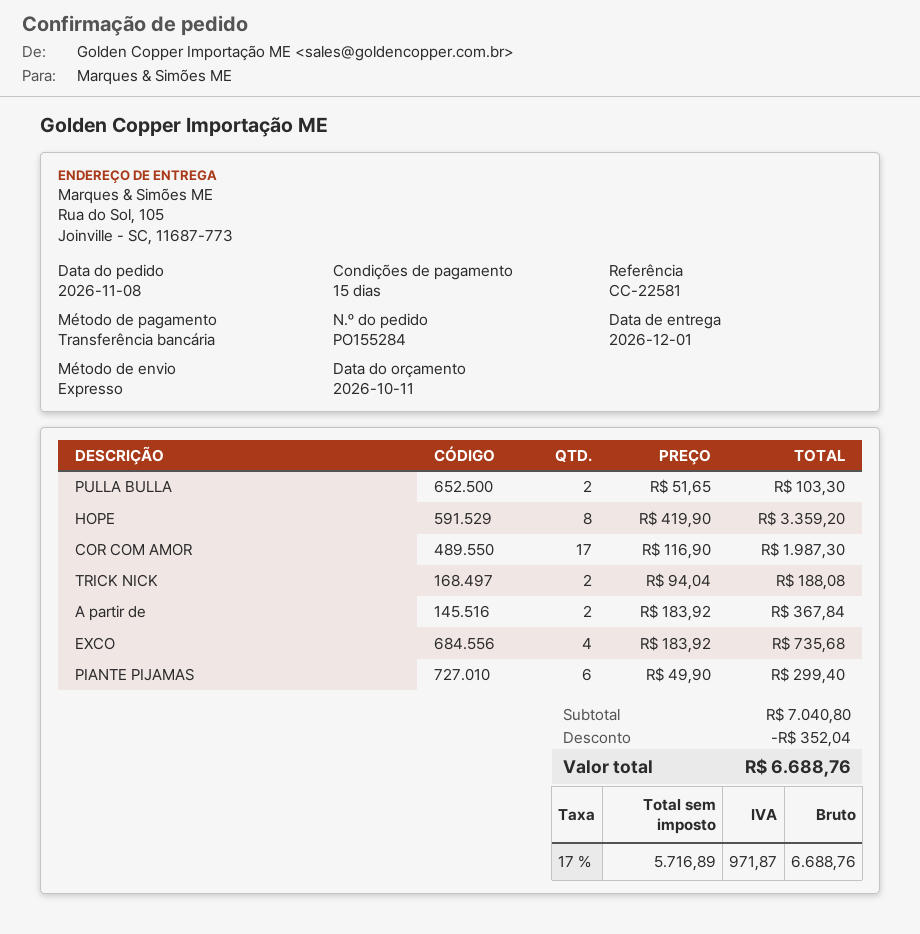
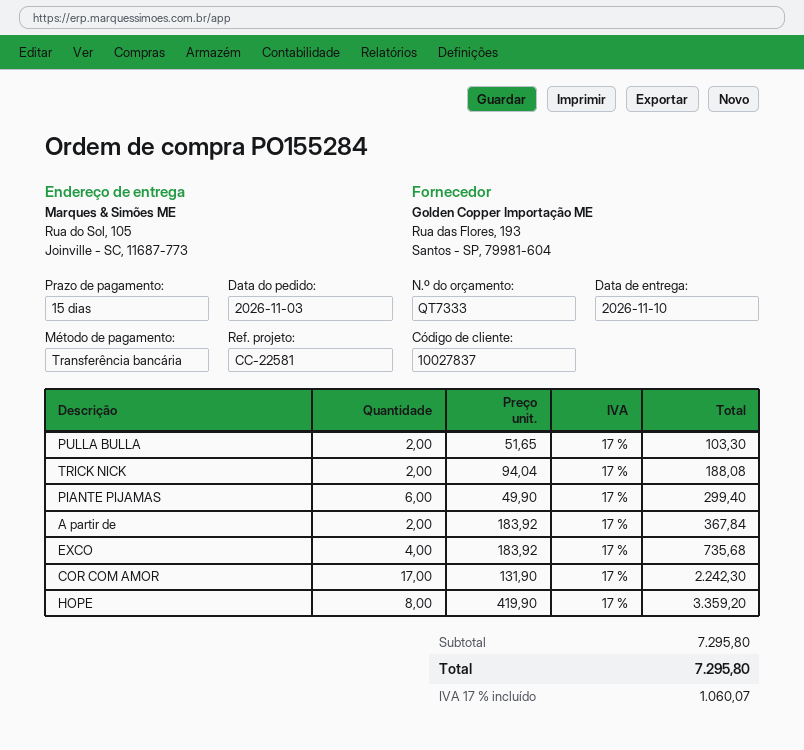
order date: 2026-11-08 -> 2026-11-03
delivery date: 2026-12-01 -> 2026-11-10
COR COM AMOR: 17 x 116.90 = 1987.30 -> 17 x 131.90 = 2242.30
subtotal: 7040.80 -> 7295.80
discount: 352.04 -> none
tax: 17% = 971.87 -> 17% = 1060.07
total: 6688.76 -> 7295.80

